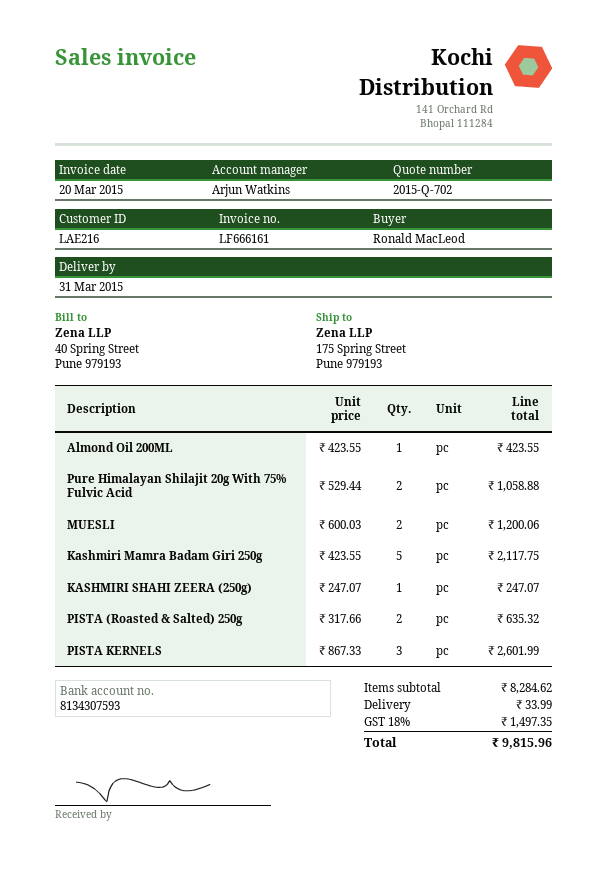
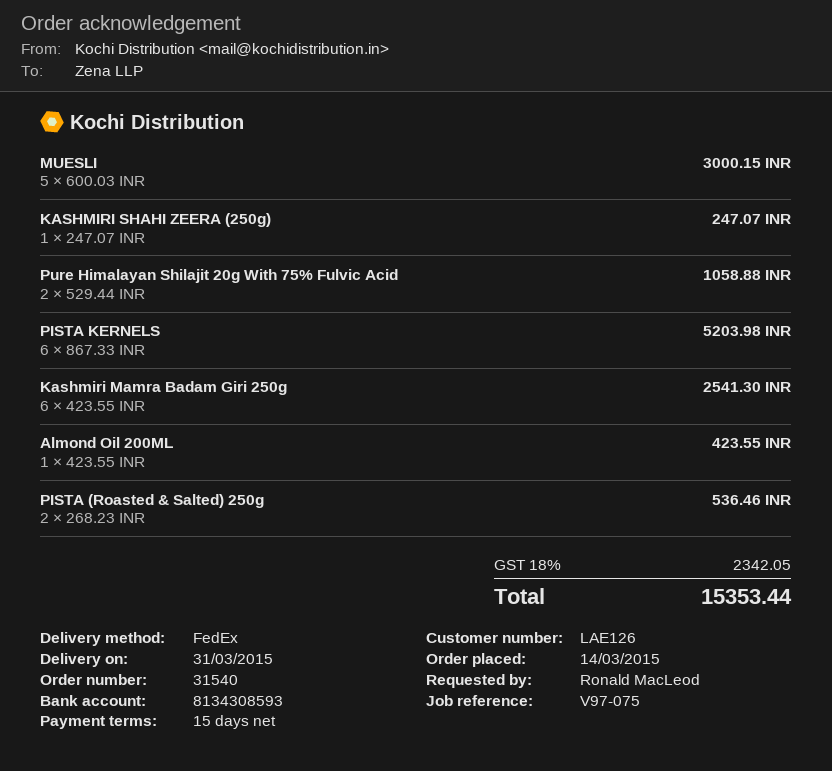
customer number: LAE216 -> LAE126
bank account: 8134307593 -> 8134308593
MUESLI: 2 x 600.03 = 1200.06 -> 5 x 600.03 = 3000.15
Kashmiri Mamra Badam Giri 250g: 5 x 423.55 = 2117.75 -> 6 x 423.55 = 2541.30
PISTA (Roasted & Salted) 250g: 2 x 317.66 = 635.32 -> 2 x 268.23 = 536.46
PISTA KERNELS: 3 x 867.33 = 2601.99 -> 6 x 867.33 = 5203.98
shipping: 33.99 -> none
tax: 18% = 1497.35 -> 18% = 2342.05
total: 9815.96 -> 15353.44

